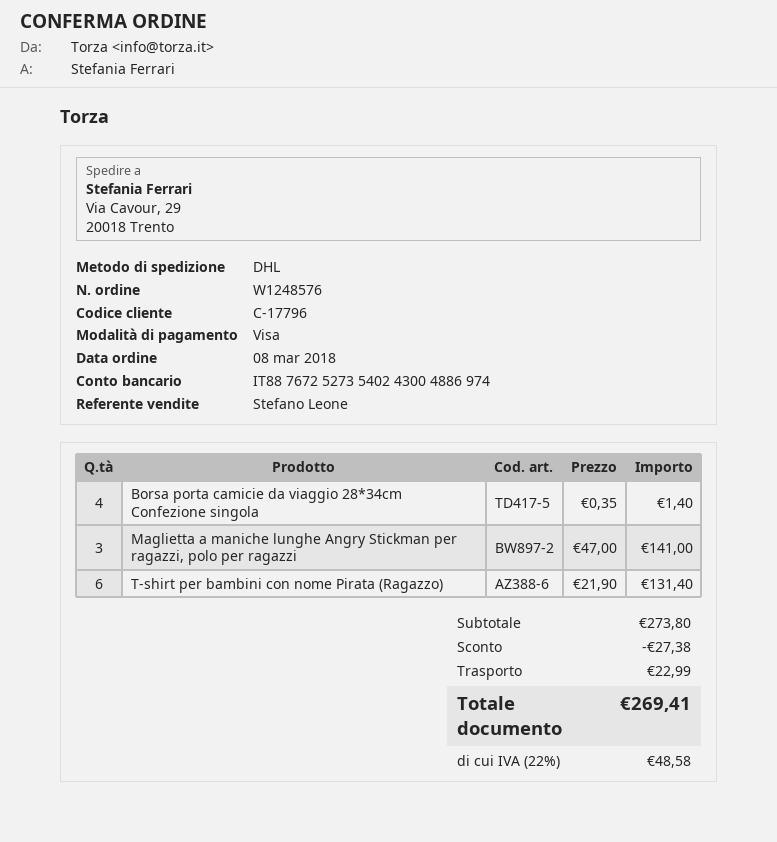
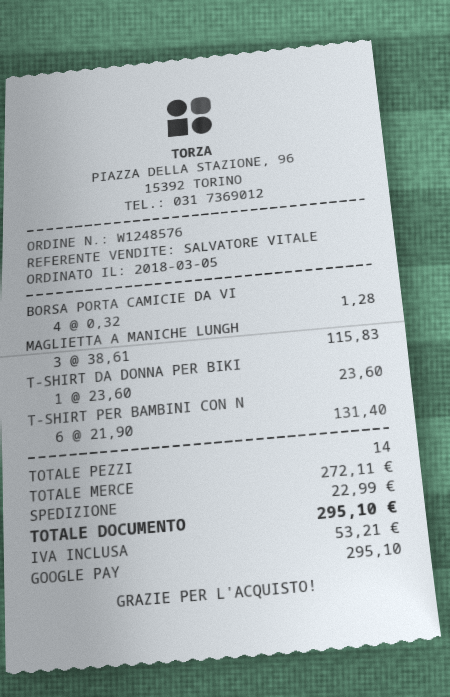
order date: 2018-03-08 -> 2018-03-05
sales rep: Stefano Leone -> SALVATORE VITALE
payment method: Visa -> Google Pay
Borsa porta camicie da viaggio 28*34cm Confezione singola: 4 x 0.35 = 1.40 -> 4 x 0.32 = 1.28
Maglietta a maniche lunghe Angry Stickman per ragazzi, polo per ragazzi: 3 x 47.00 = 141.00 -> 3 x 38.61 = 115.83
T-SHIRT DA DONNA PER BIKI: none -> 1 x 23.60 = 23.60
subtotal: 273.80 -> 272.11
discount: 27.38 -> none
tax: 48.58 -> 53.21
total: 269.41 -> 295.10

